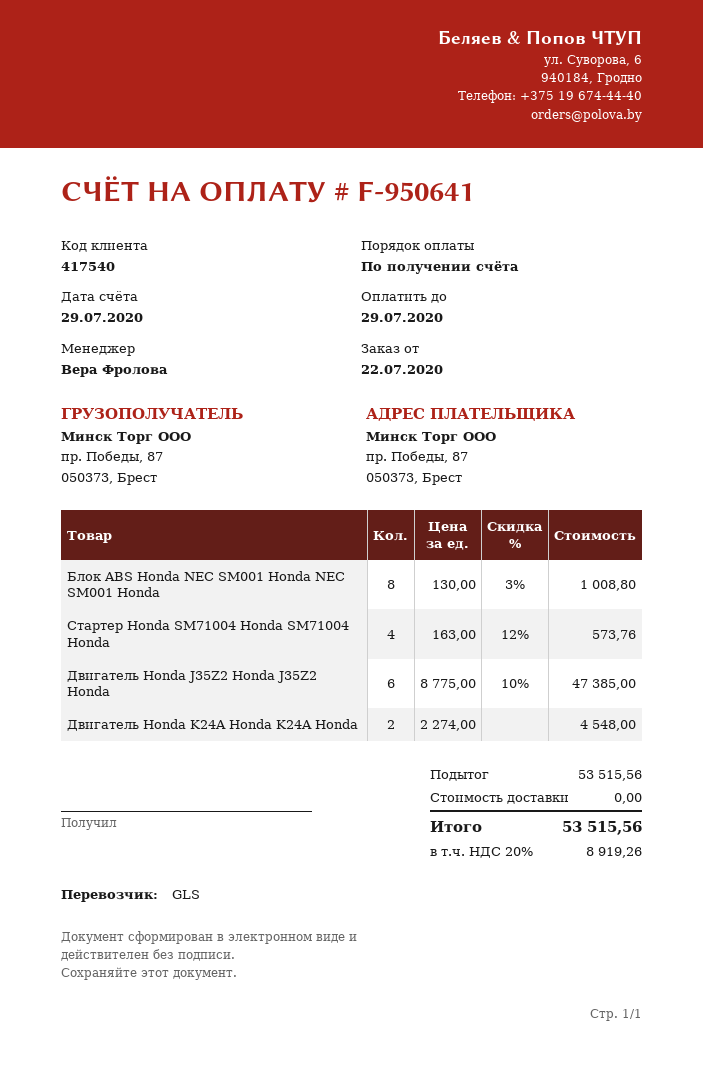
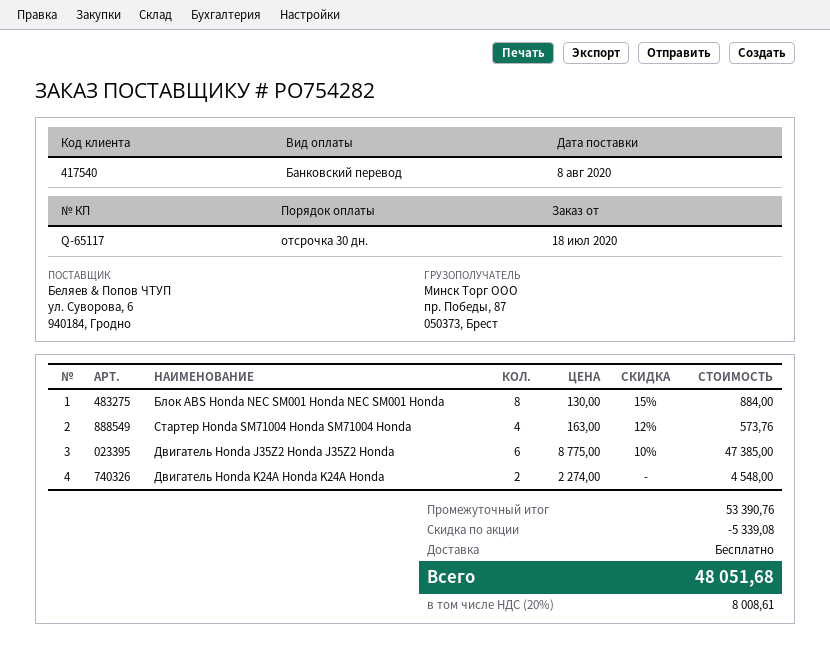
order date: 2020-07-22 -> 2020-07-18
payment terms: on receipt -> 30 days
Блок ABS Honda NEC SM001 Honda NEC SM001 Honda: 8 x 130.00 - 3% = 1008.80 -> 8 x 130.00 - 15% = 884.00
subtotal: 53515.56 -> 53390.76
discount: none -> 5339.08
tax: 20% = 8919.26 -> 20% = 8008.61
total: 53515.56 -> 48051.68

